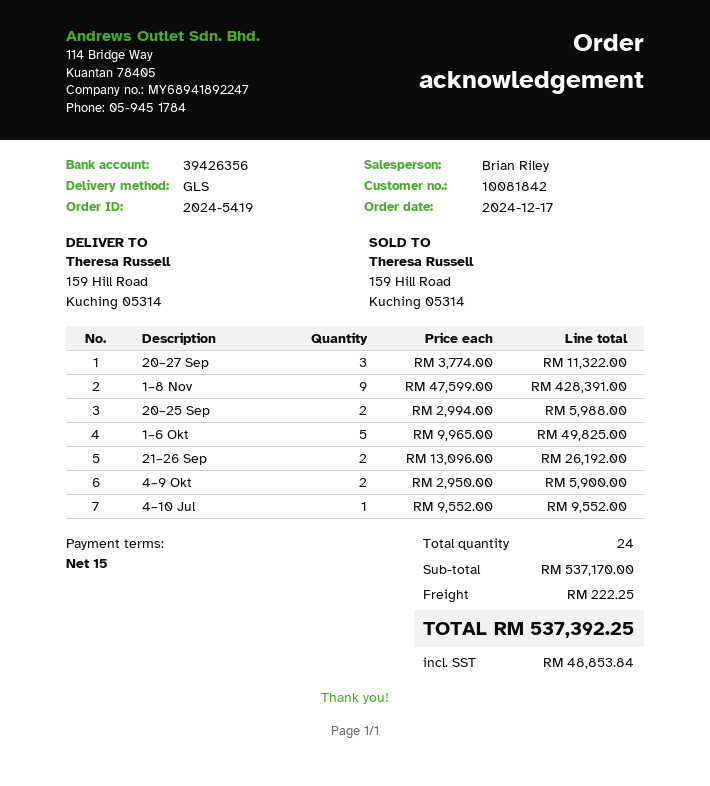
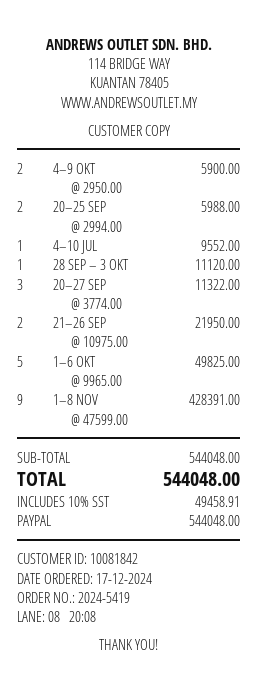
21–26 Sep: 2 x 13096.00 = 26192.00 -> 2 x 10975.00 = 21950.00
28 SEP – 3 OKT: none -> 1 x 11120.00 = 11120.00
subtotal: 537170.00 -> 544048.00
shipping: 222.25 -> none
tax: 48853.84 -> 49458.91
total: 537392.25 -> 544048.00

